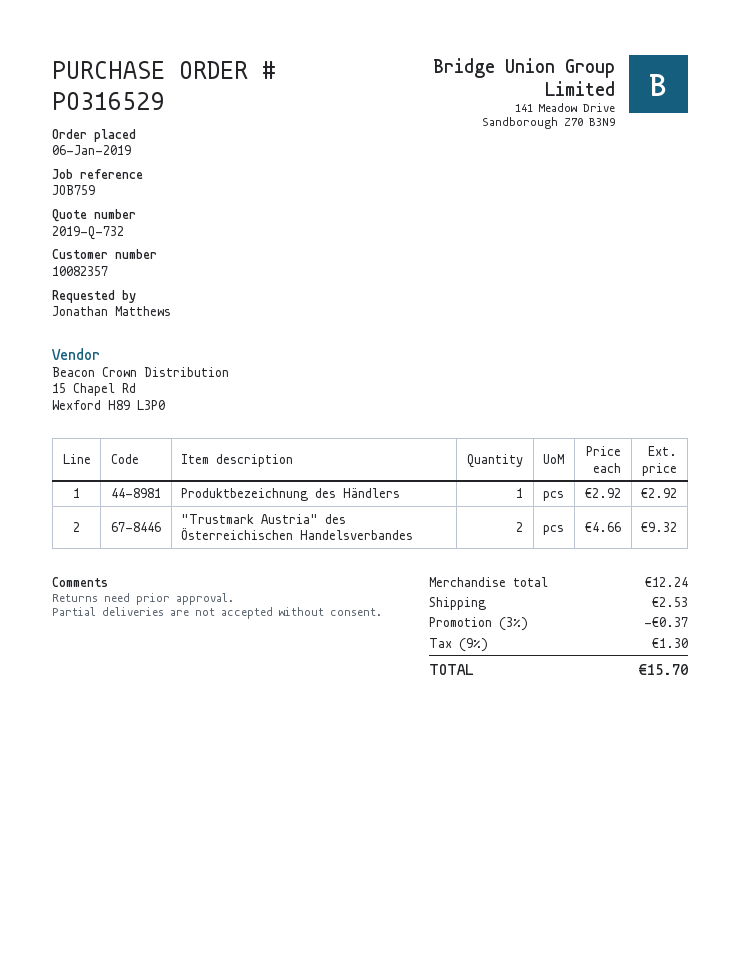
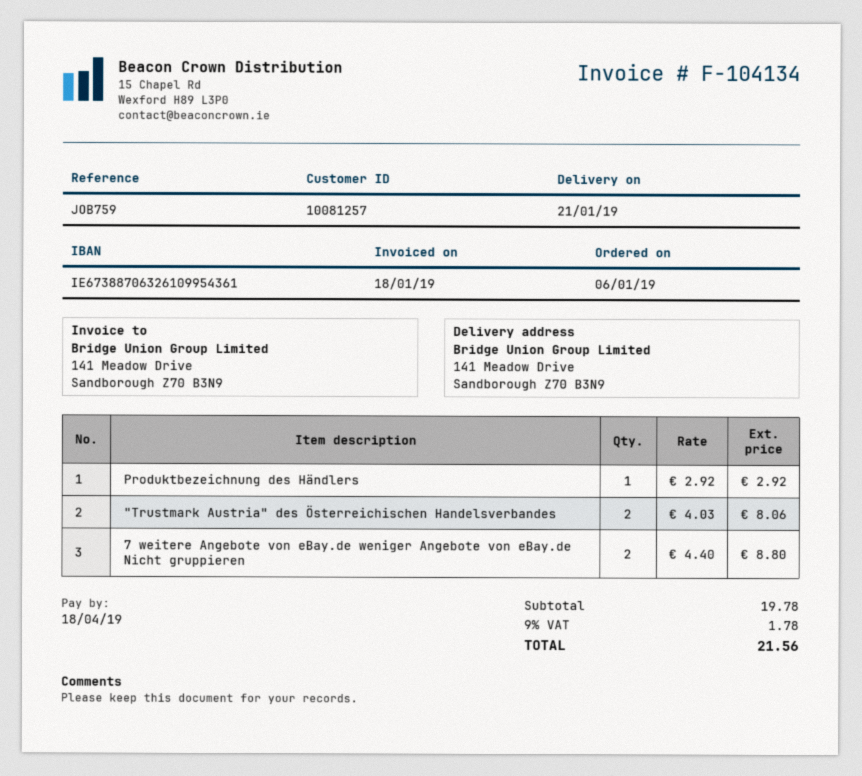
customer number: 10082357 -> 10081257
"Trustmark Austria" des Österreichischen Handelsverbandes: 2 x 4.66 = 9.32 -> 2 x 4.03 = 8.06
7 weitere Angebote von eBay.de weniger Angebote von eBay.de Nicht gruppieren: none -> 2 x 4.40 = 8.80
subtotal: 12.24 -> 19.78
discount: 3% = 0.37 -> none
shipping: 2.53 -> none
tax: 9% = 1.30 -> 9% = 1.78
total: 15.70 -> 21.56

